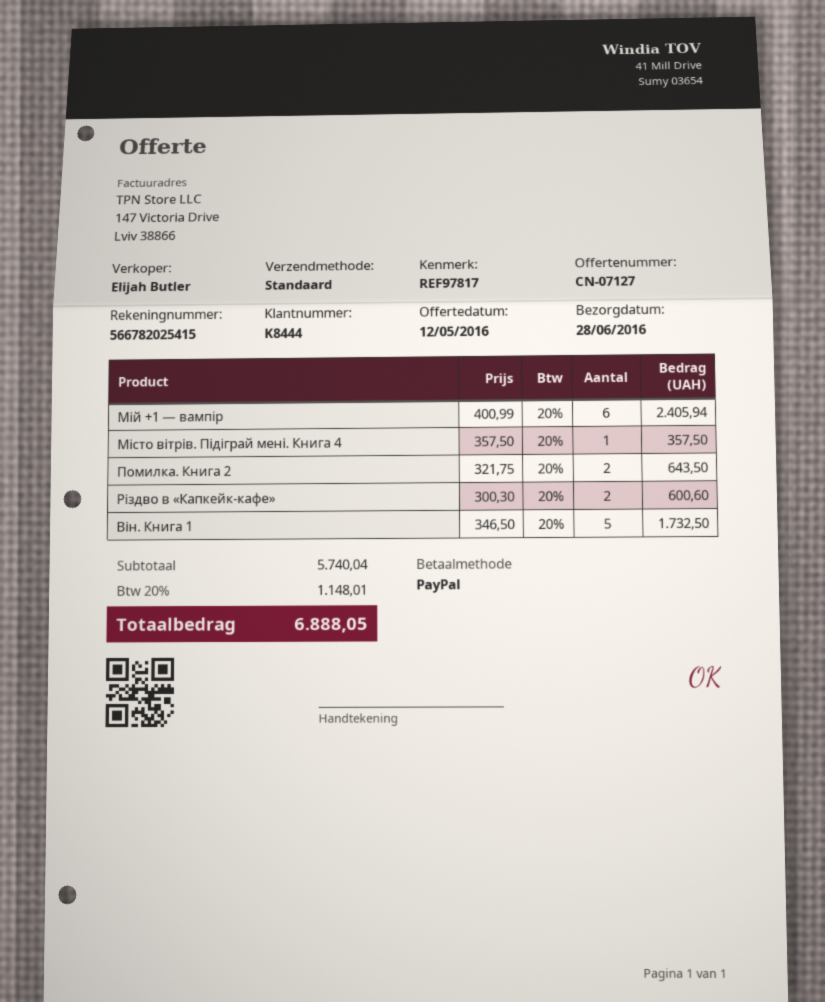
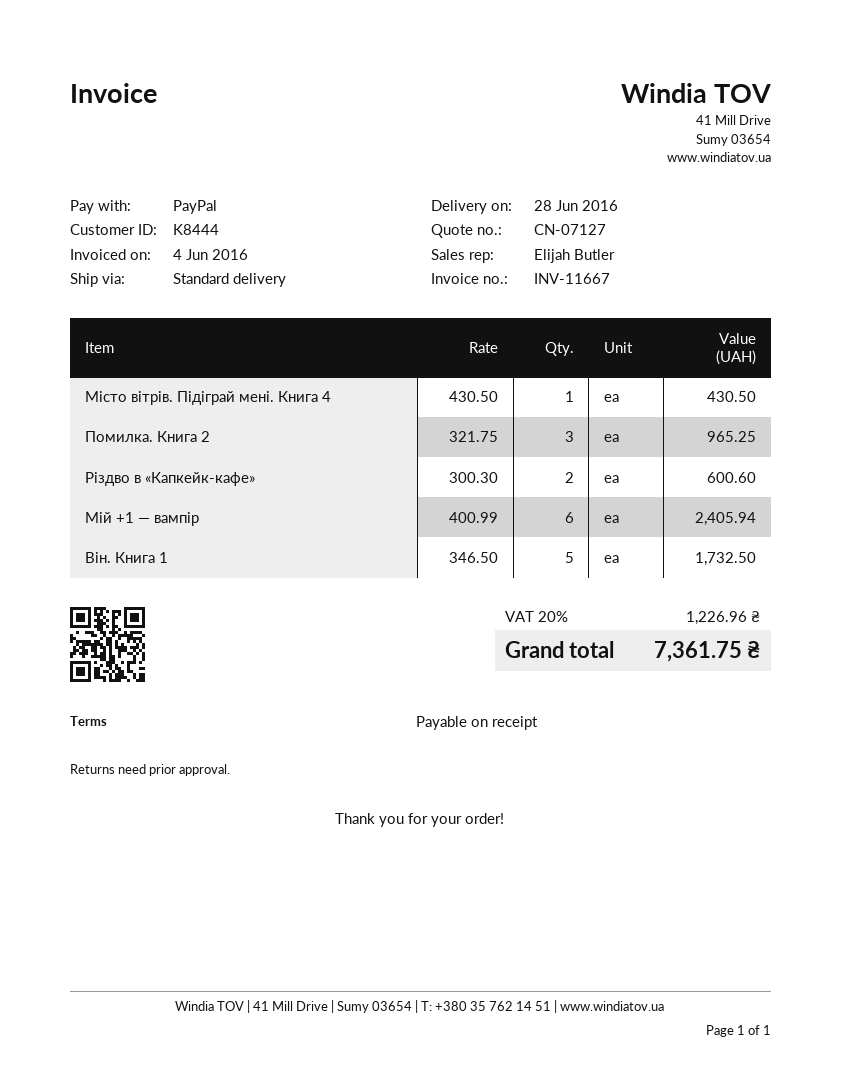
Місто вітрів. Підіграй мені. Книга 4: 1 x 357.50 = 357.50 -> 1 x 430.50 = 430.50
Помилка. Книга 2: 2 x 321.75 = 643.50 -> 3 x 321.75 = 965.25
tax: 20% = 1148.01 -> 20% = 1226.96
total: 6888.05 -> 7361.75

